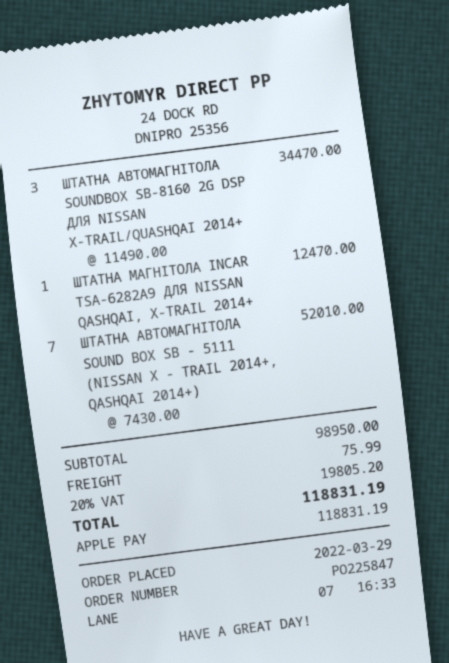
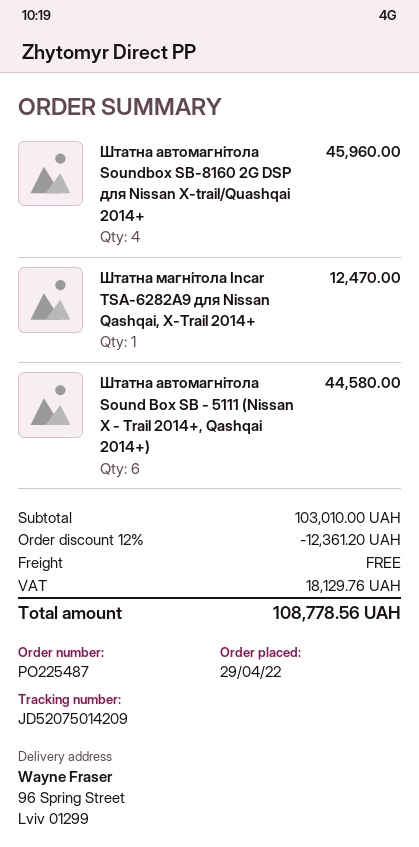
order number: PO225847 -> PO225487
order date: 2022-03-29 -> 2022-04-29
ШТАТНА АВТОМАГНІТОЛА SOUNDBOX SB-8160 2G DSP ДЛЯ NISSAN X-TRAIL/QUASHQAI 2014+: 3 for 34470.00 -> 4 for 45960.00
ШТАТНА АВТОМАГНІТОЛА SOUND BOX SB - 5111 (NISSAN X - TRAIL 2014+, QASHQAI 2014+): 7 for 52010.00 -> 6 for 44580.00
subtotal: 98950.00 -> 103010.00
discount: none -> 12% = 12361.20
shipping: 75.99 -> 0.00
tax: 19805.20 -> 18129.76
total: 118831.19 -> 108778.56

